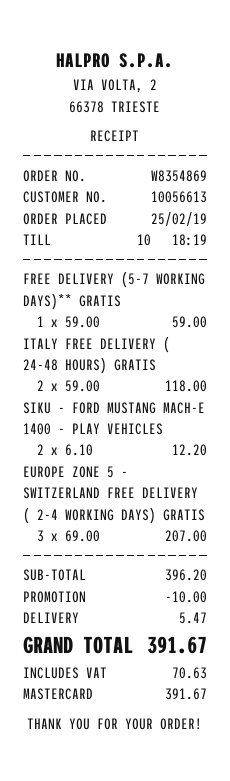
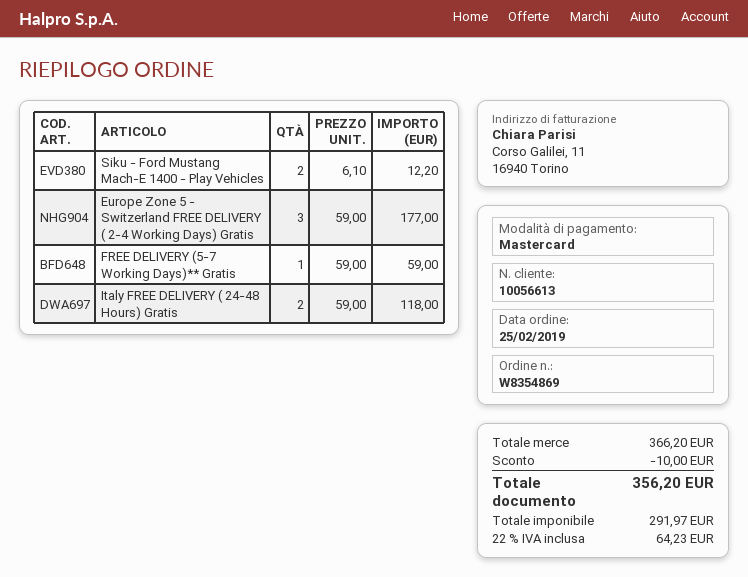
EUROPE ZONE 5 - SWITZERLAND FREE DELIVERY ( 2-4 WORKING DAYS) GRATIS: 3 x 69.00 = 207.00 -> 3 x 59.00 = 177.00
subtotal: 396.20 -> 366.20
shipping: 5.47 -> none
tax: 70.63 -> 64.23
total: 391.67 -> 356.20

